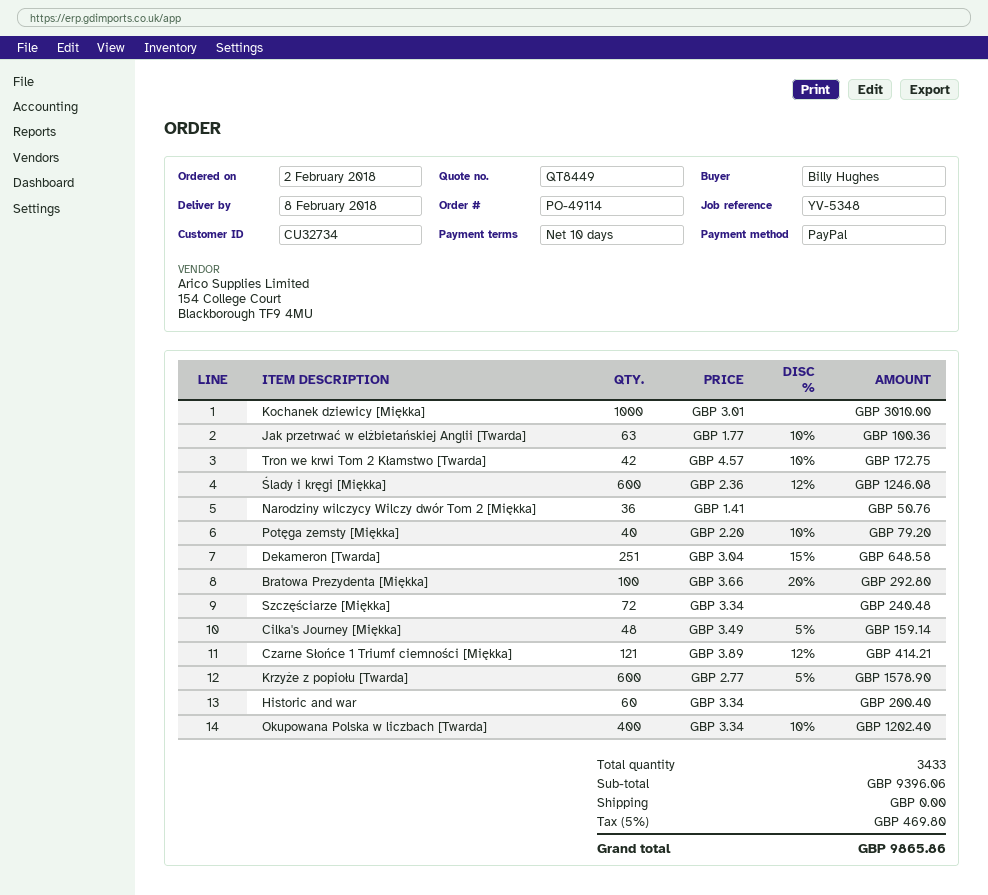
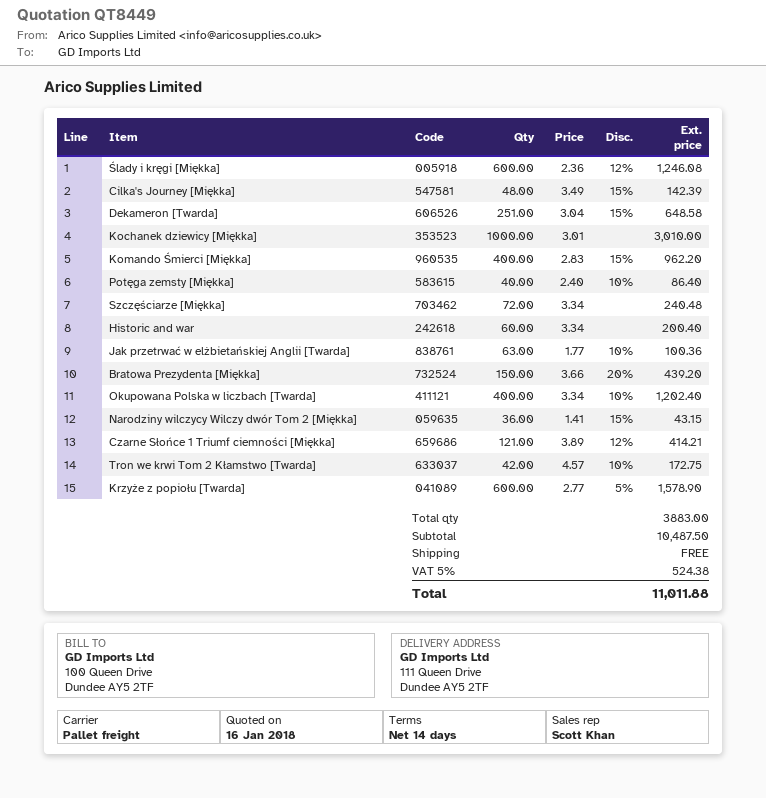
payment terms: 10 days -> 14 days
Narodziny wilczycy Wilczy dwór Tom 2 [Miękka]: 36 x 1.41 = 50.76 -> 36 x 1.41 - 15% = 43.15
Potęga zemsty [Miękka]: 40 x 2.20 - 10% = 79.20 -> 40 x 2.40 - 10% = 86.40
Bratowa Prezydenta [Miękka]: 100 x 3.66 - 20% = 292.80 -> 150 x 3.66 - 20% = 439.20
Cilka's Journey [Miękka]: 48 x 3.49 - 5% = 159.14 -> 48 x 3.49 - 15% = 142.39
Komando Śmierci [Miękka]: none -> 400 x 2.83 - 15% = 962.20
total quantity: 3433 -> 3883
subtotal: 9396.06 -> 10487.50
tax: 5% = 469.80 -> 5% = 524.38
total: 9865.86 -> 11011.88

